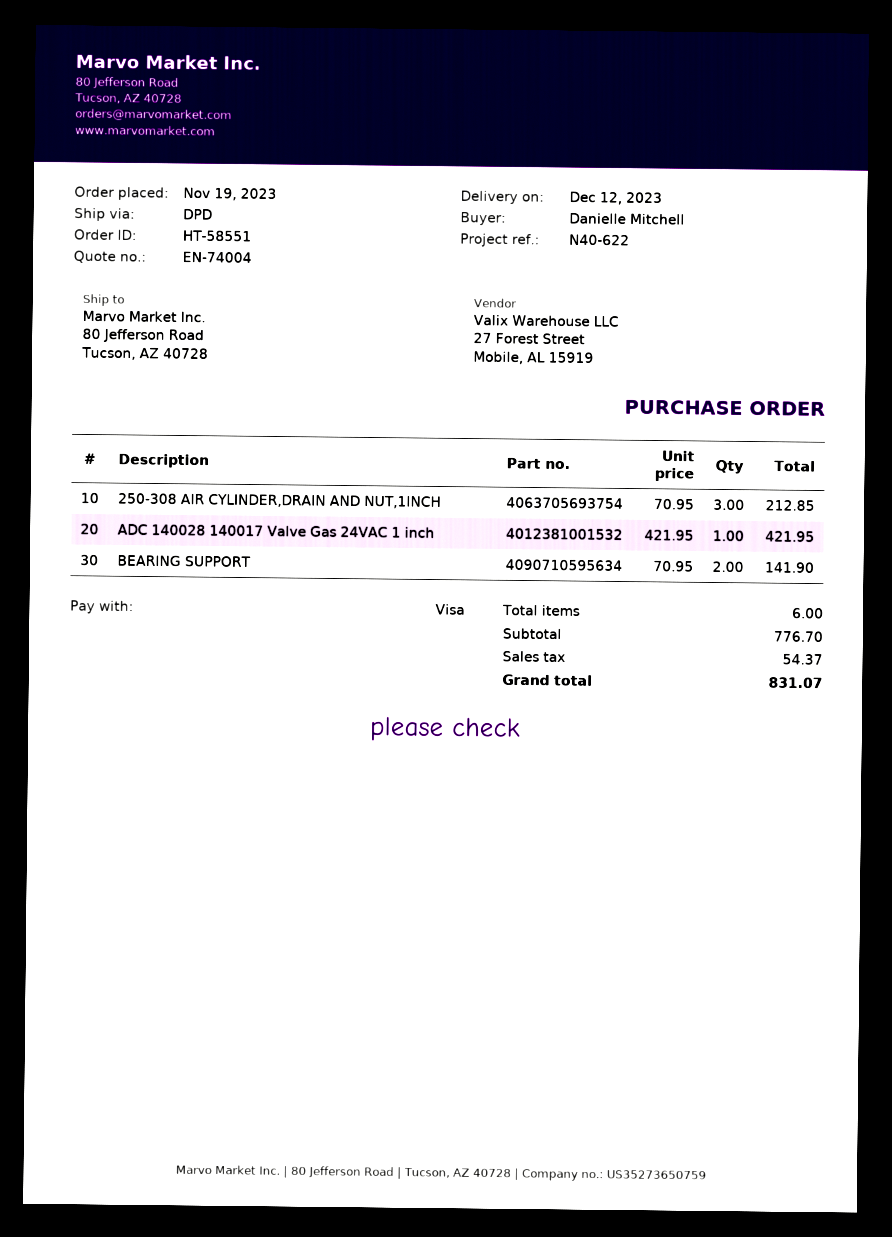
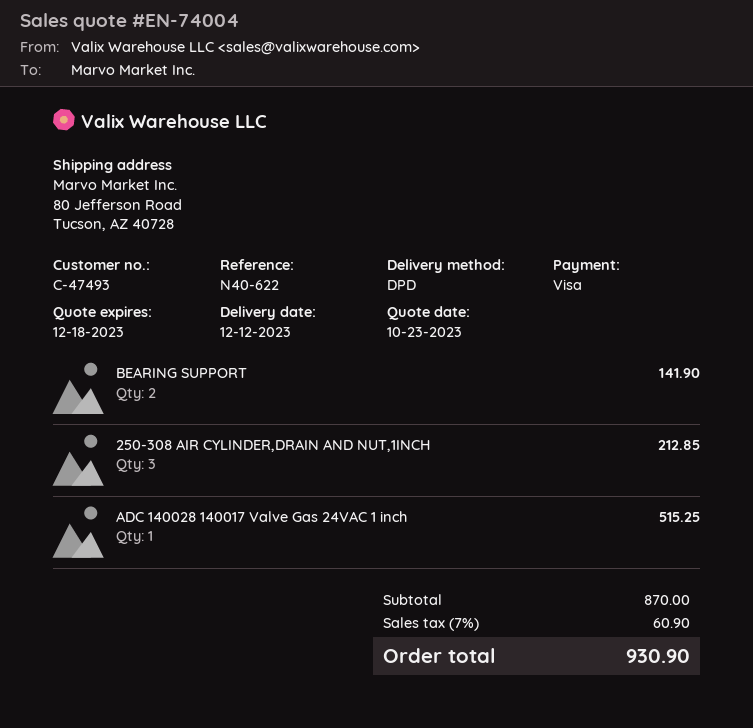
ADC 140028 140017 Valve Gas 24VAC 1 inch: 1 for 421.95 -> 1 for 515.25
subtotal: 776.70 -> 870.00
tax: 54.37 -> 60.90
total: 831.07 -> 930.90

